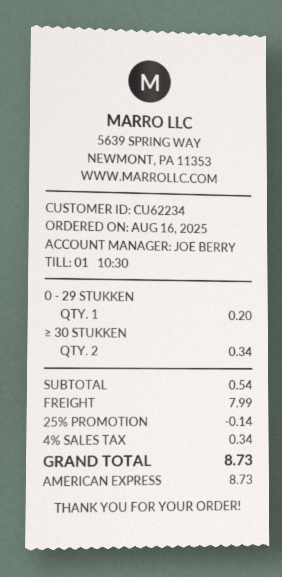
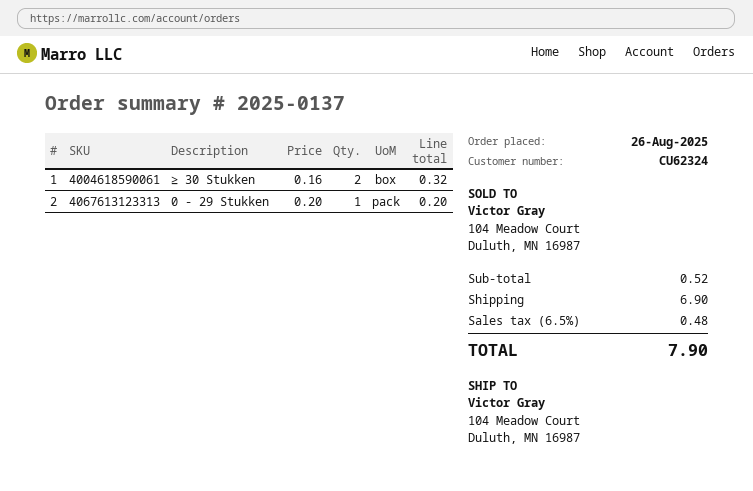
order date: 2025-08-16 -> 2025-08-26
customer number: CU62234 -> CU62324
≥ 30 STUKKEN: 2 for 0.34 -> 2 for 0.32
subtotal: 0.54 -> 0.52
discount: 25% = 0.14 -> none
shipping: 7.99 -> 6.90
tax: 4% = 0.34 -> 6.5% = 0.48
total: 8.73 -> 7.90

